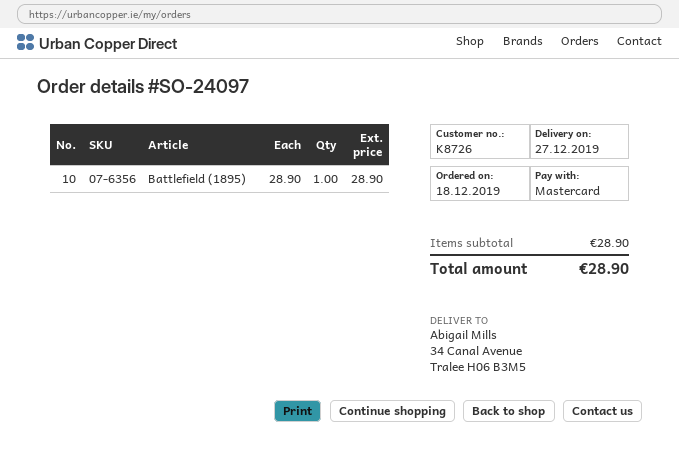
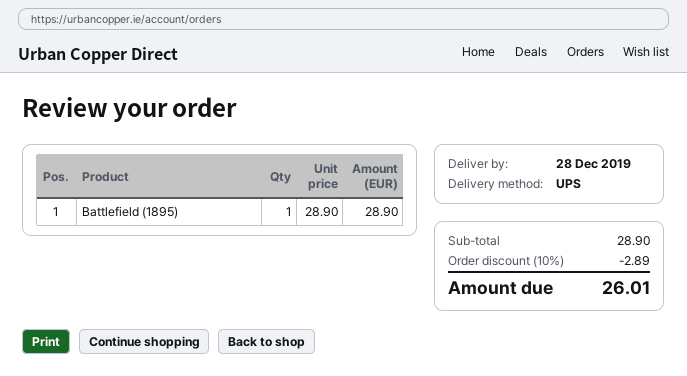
delivery date: 2019-12-27 -> 2019-12-28
discount: none -> 10% = 2.89
total: 28.90 -> 26.01

